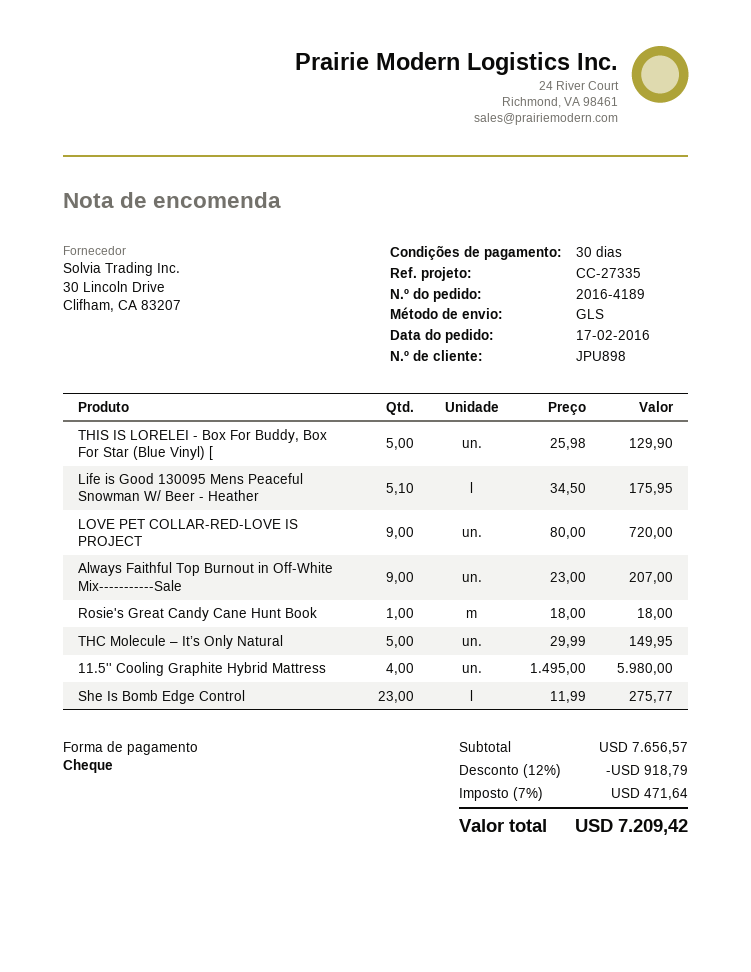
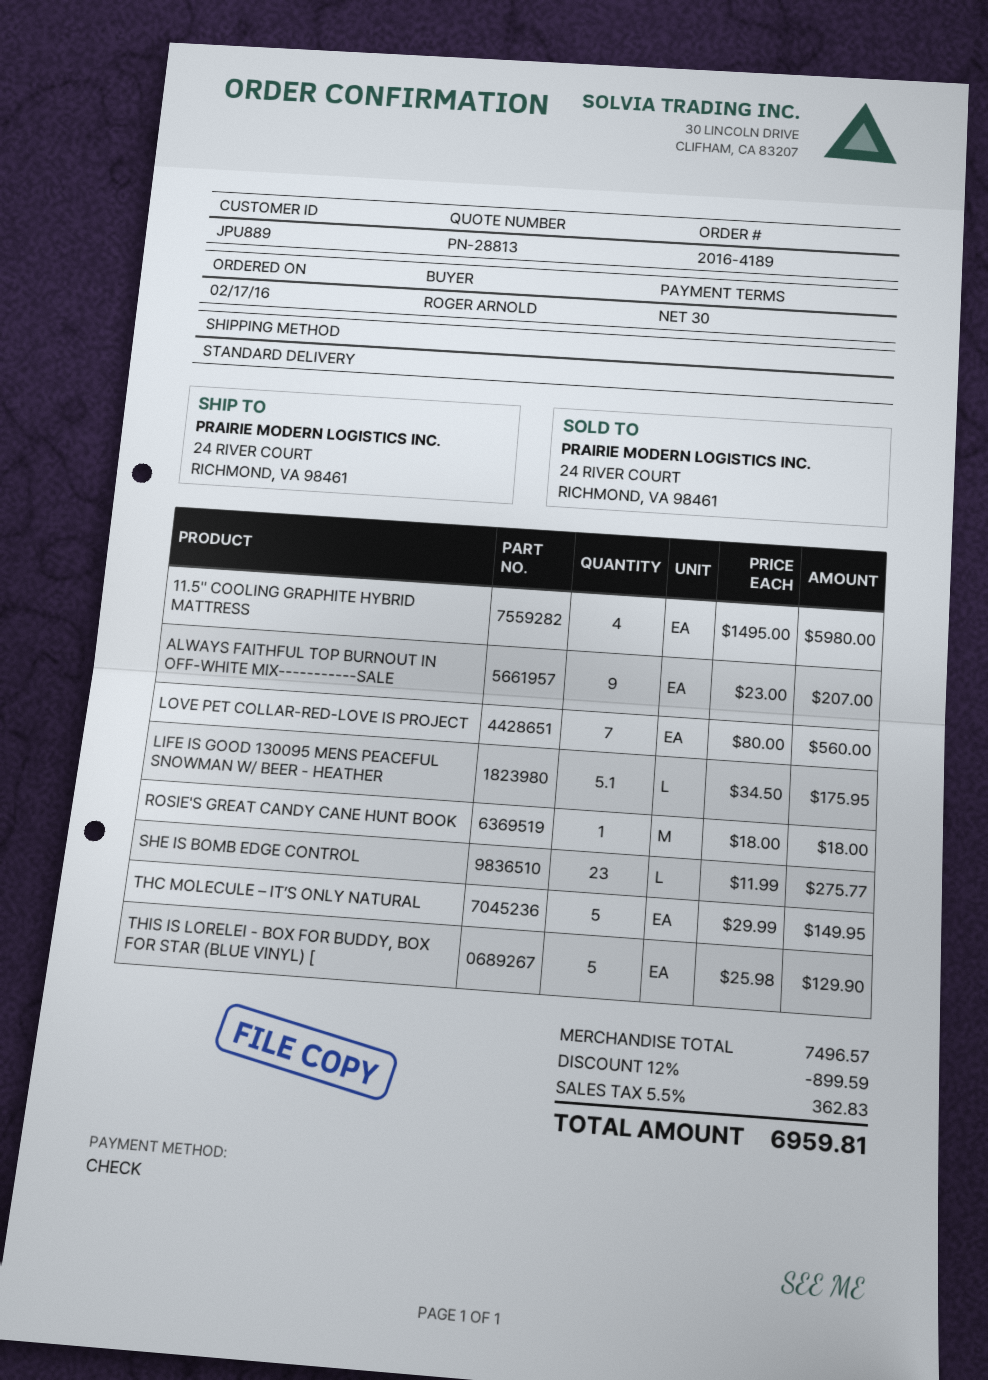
customer number: JPU898 -> JPU889
shipping method: GLS -> standard
LOVE PET COLLAR-RED-LOVE IS PROJECT: 9 x 80.00 = 720.00 -> 7 x 80.00 = 560.00
subtotal: 7656.57 -> 7496.57
discount: 12% = 918.79 -> 12% = 899.59
tax: 7% = 471.64 -> 5.5% = 362.83
total: 7209.42 -> 6959.81

